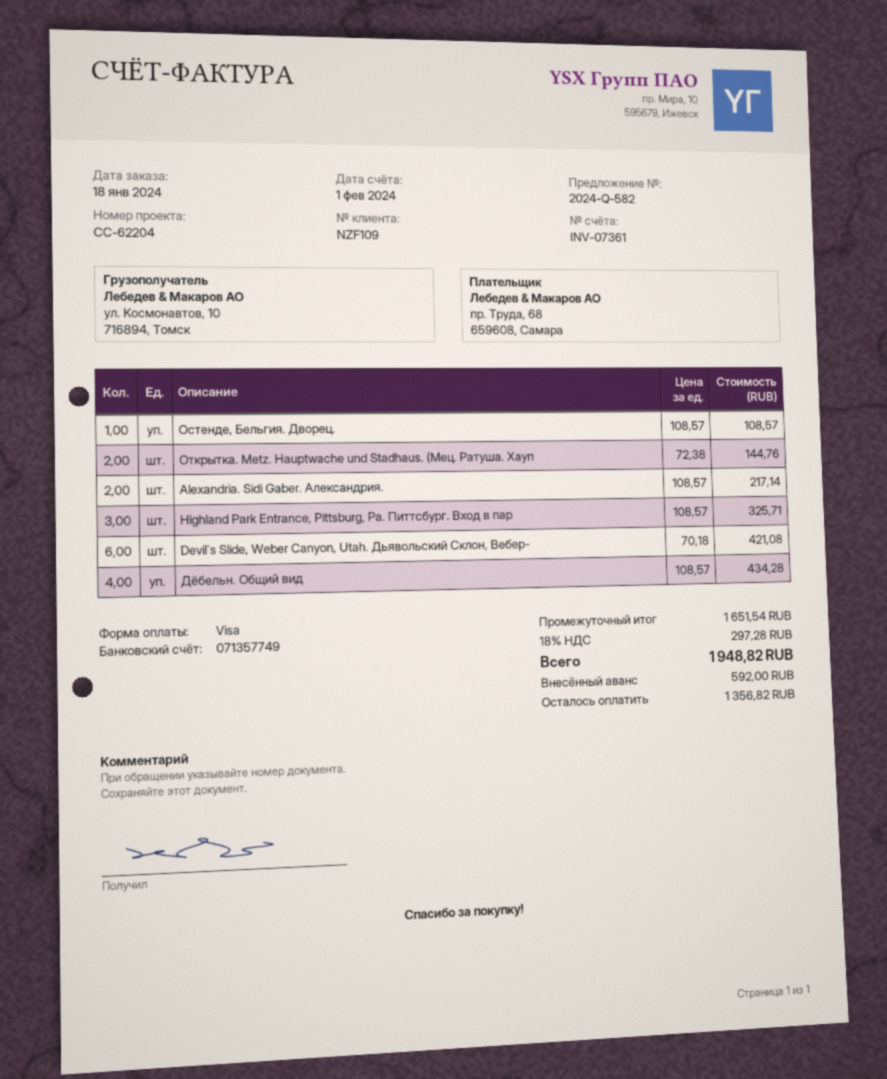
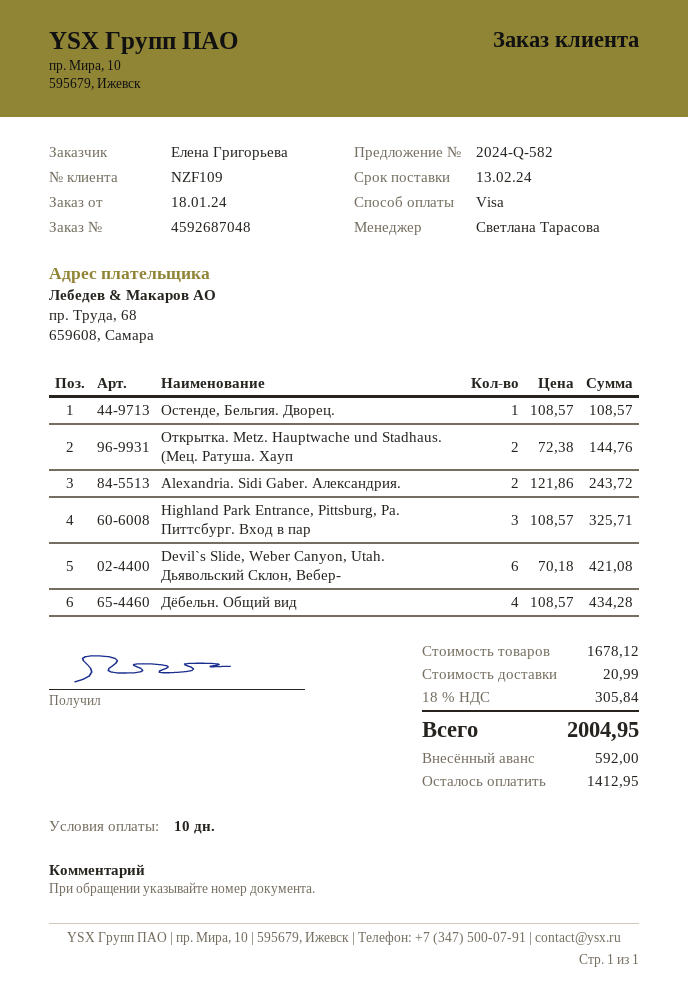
Alexandria. Sidi Gaber. Александрия.: 2 x 108.57 = 217.14 -> 2 x 121.86 = 243.72
subtotal: 1651.54 -> 1678.12
shipping: none -> 20.99
tax: 18% = 297.28 -> 18% = 305.84
total: 1948.82 -> 2004.95
balance: 1356.82 -> 1412.95

